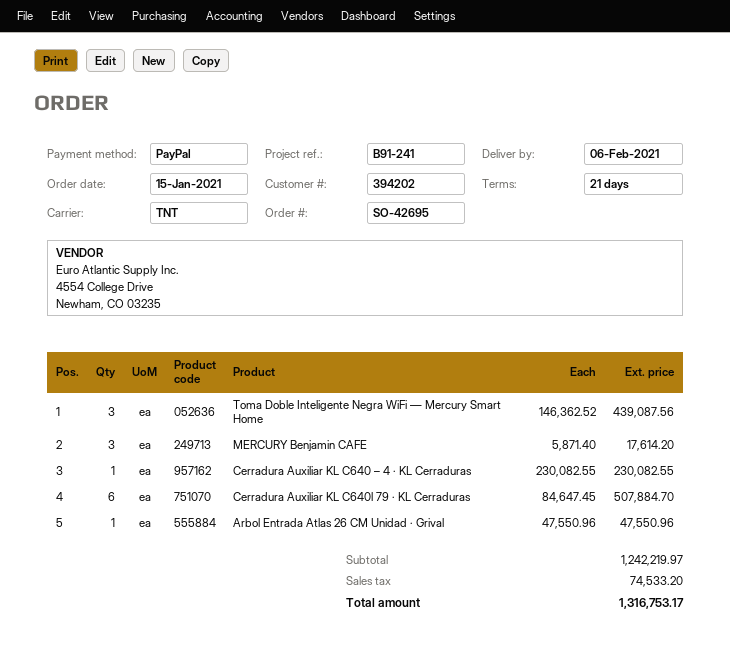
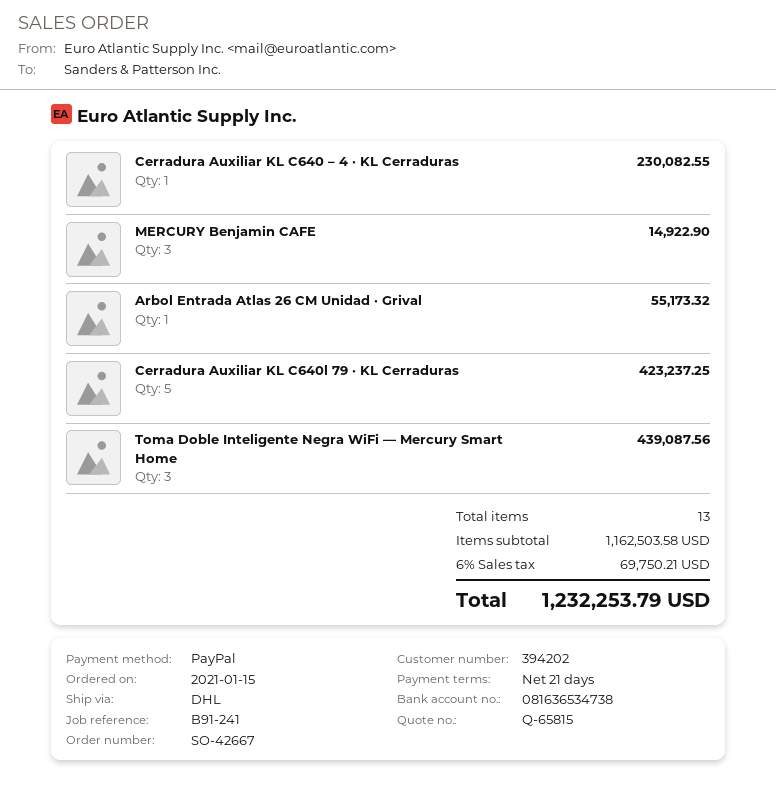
order number: SO-42695 -> SO-42667
shipping method: TNT -> DHL
MERCURY Benjamin CAFE: 3 for 17614.20 -> 3 for 14922.90
Cerradura Auxiliar KL C640l 79 · KL Cerraduras: 6 for 507884.70 -> 5 for 423237.25
Arbol Entrada Atlas 26 CM Unidad · Grival: 1 for 47550.96 -> 1 for 55173.32
subtotal: 1242219.97 -> 1162503.58
tax: 74533.20 -> 69750.21
total: 1316753.17 -> 1232253.79

